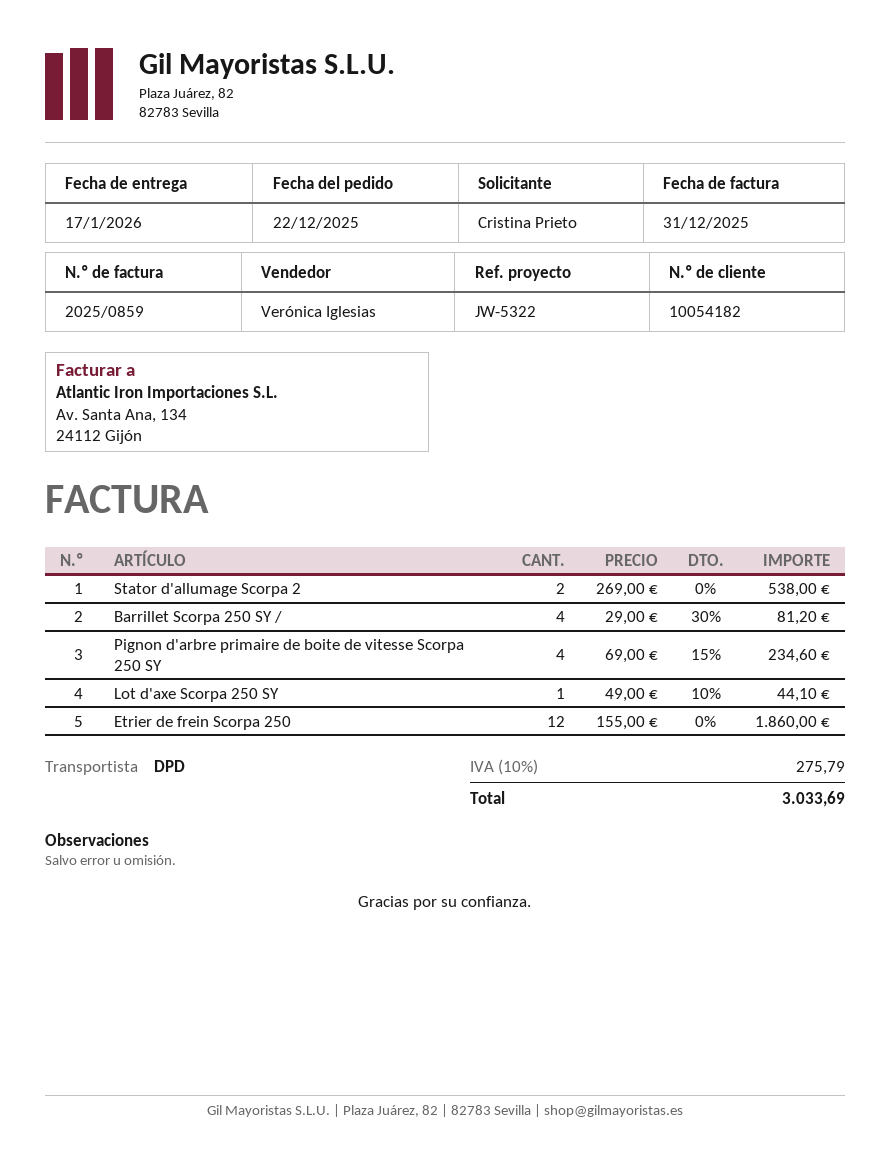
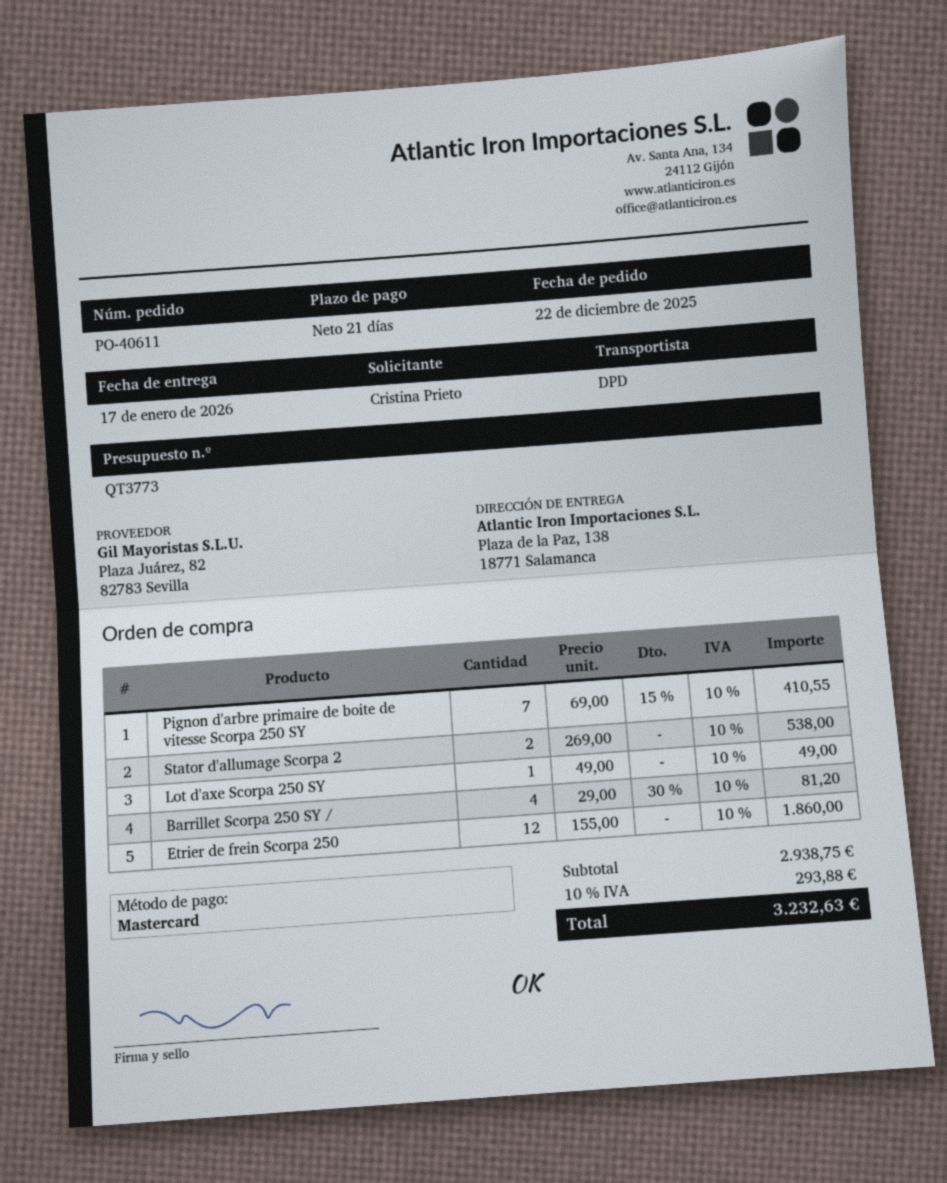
Pignon d'arbre primaire de boite de vitesse Scorpa 250 SY: 4 x 69.00 - 15% = 234.60 -> 7 x 69.00 - 15% = 410.55
Lot d'axe Scorpa 250 SY: 1 x 49.00 - 10% = 44.10 -> 1 x 49.00 = 49.00
tax: 10% = 275.79 -> 10% = 293.88
total: 3033.69 -> 3232.63

